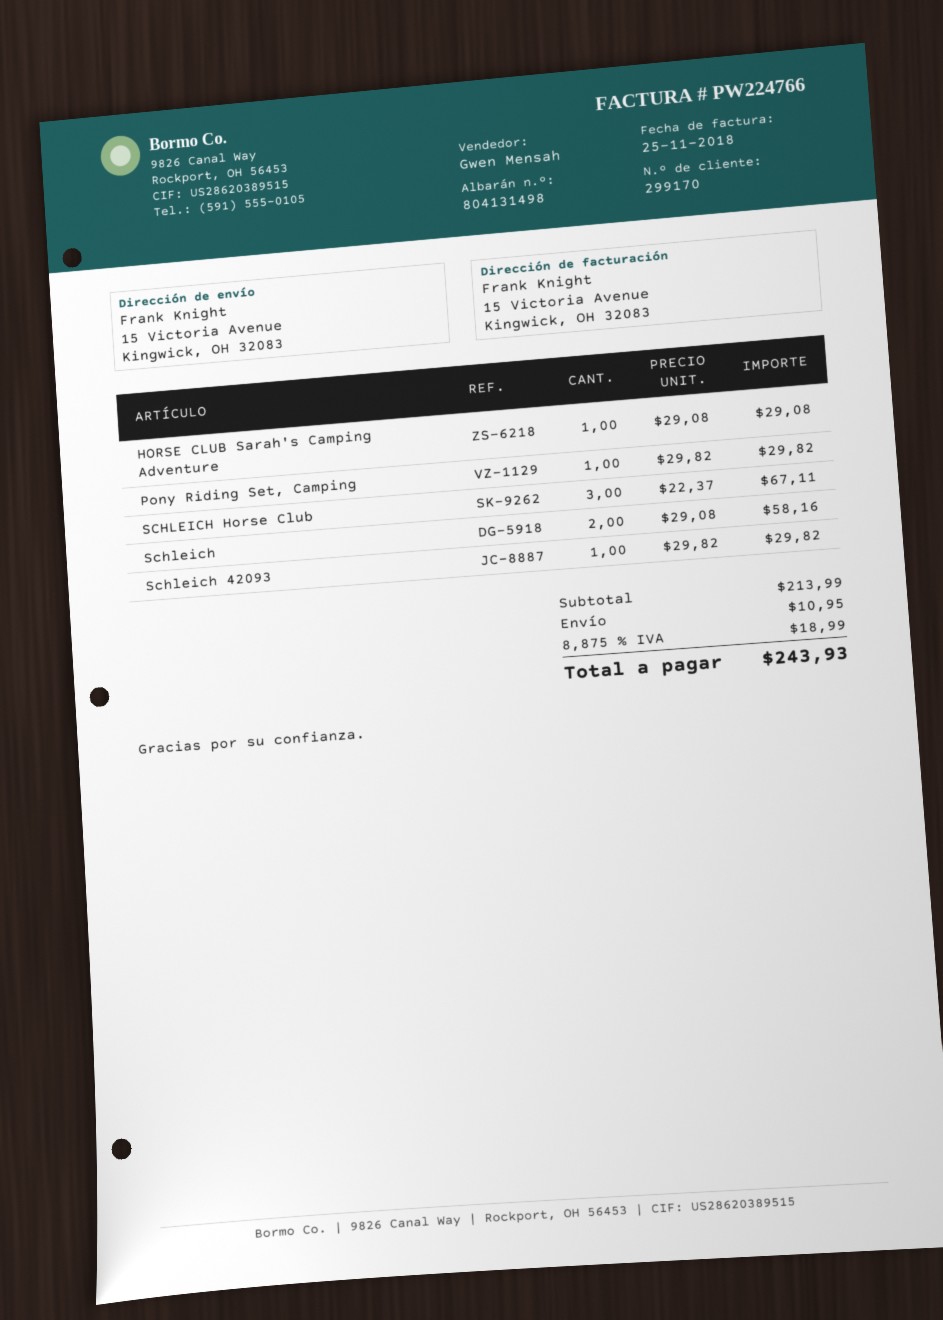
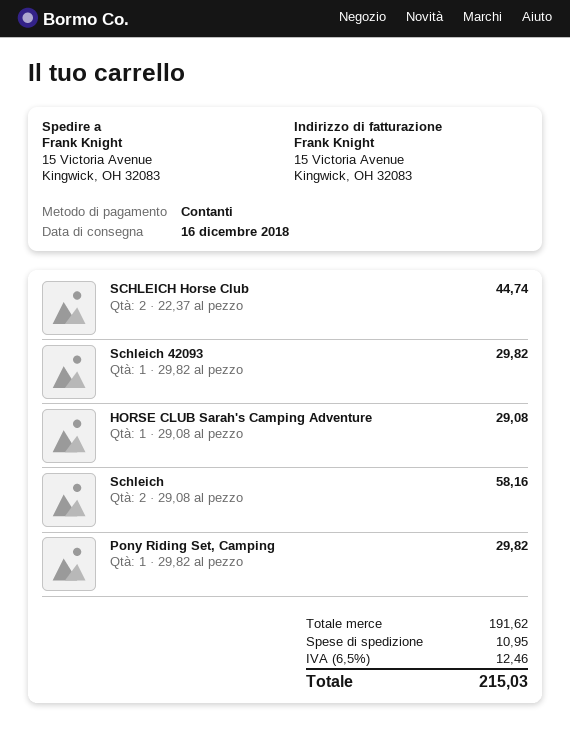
SCHLEICH Horse Club: 3 x 22.37 = 67.11 -> 2 x 22.37 = 44.74
subtotal: 213.99 -> 191.62
tax: 8.875% = 18.99 -> 6.5% = 12.46
total: 243.93 -> 215.03

